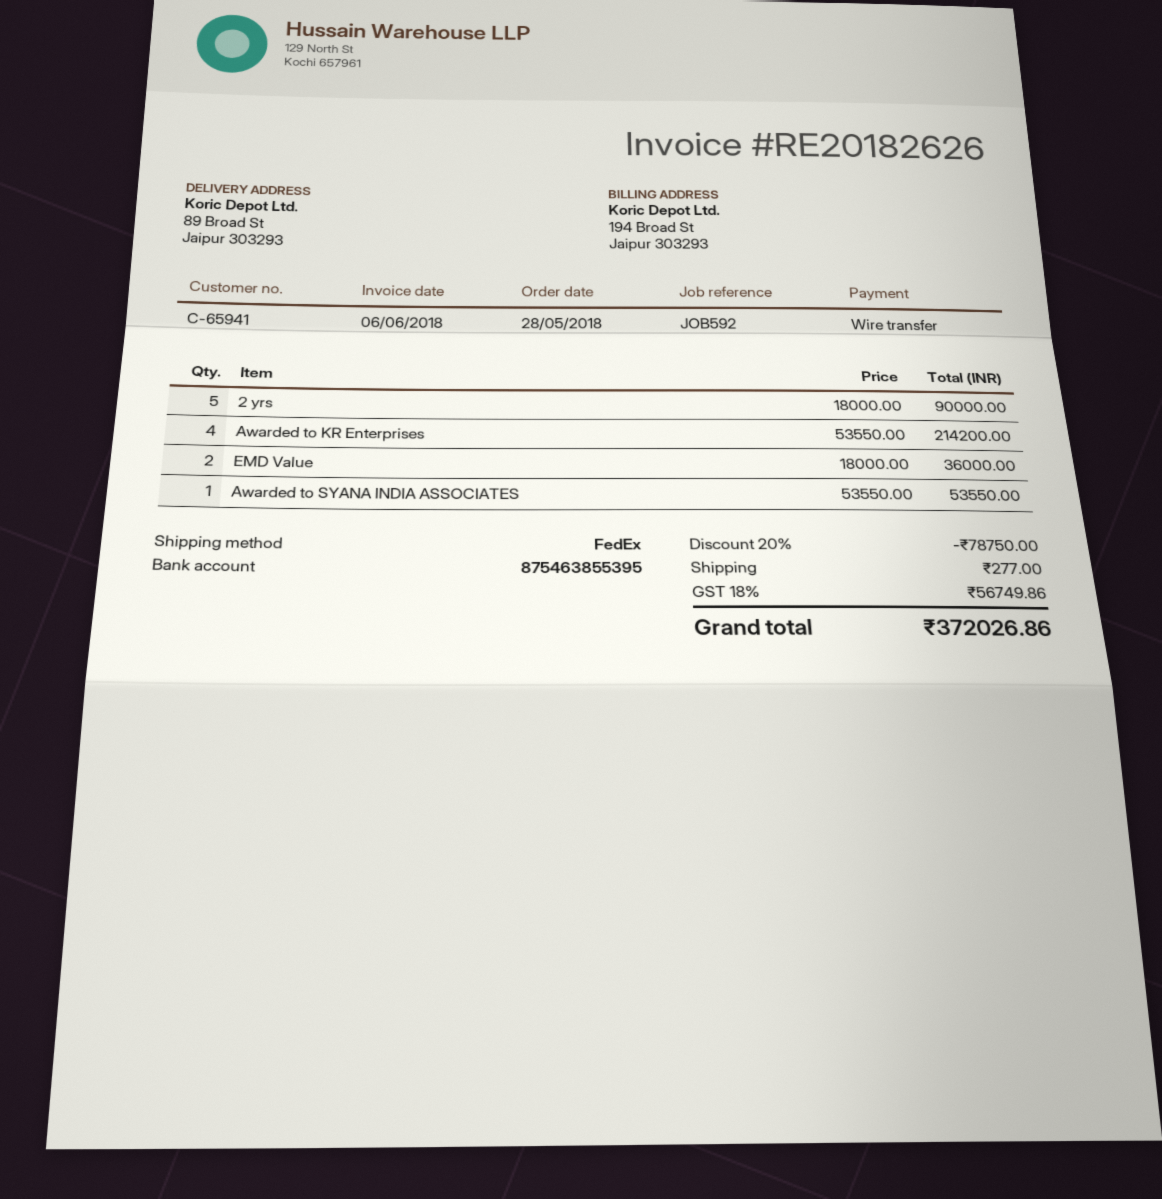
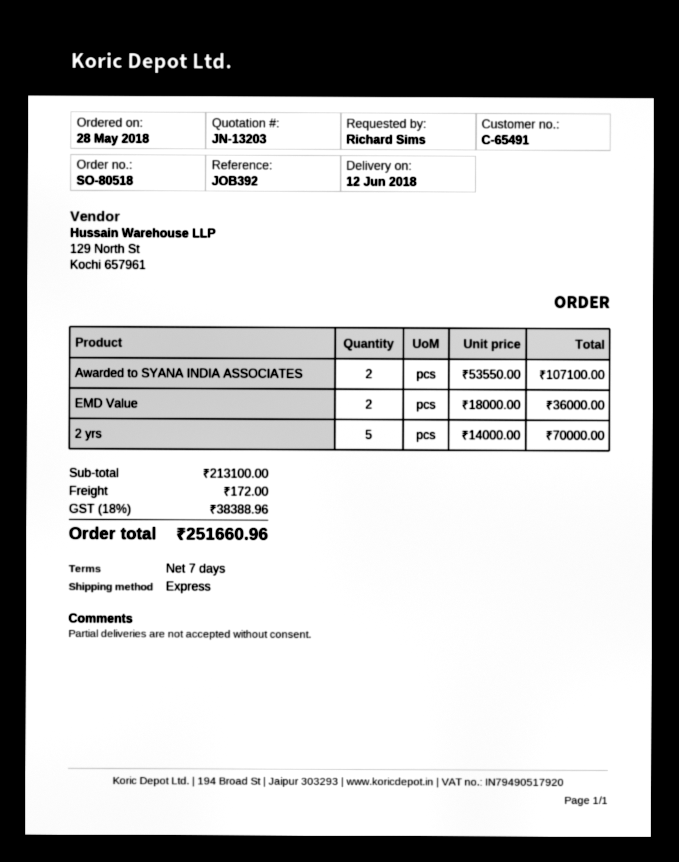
customer number: C-65941 -> C-65491
reference: JOB592 -> JOB392
shipping method: FedEx -> express
2 yrs: 5 x 18000.00 = 90000.00 -> 5 x 14000.00 = 70000.00
Awarded to KR Enterprises: 4 x 53550.00 = 214200.00 -> none
Awarded to SYANA INDIA ASSOCIATES: 1 x 53550.00 = 53550.00 -> 2 x 53550.00 = 107100.00
discount: 20% = 78750.00 -> none
shipping: 277.00 -> 172.00
tax: 18% = 56749.86 -> 18% = 38388.96
total: 372026.86 -> 251660.96

